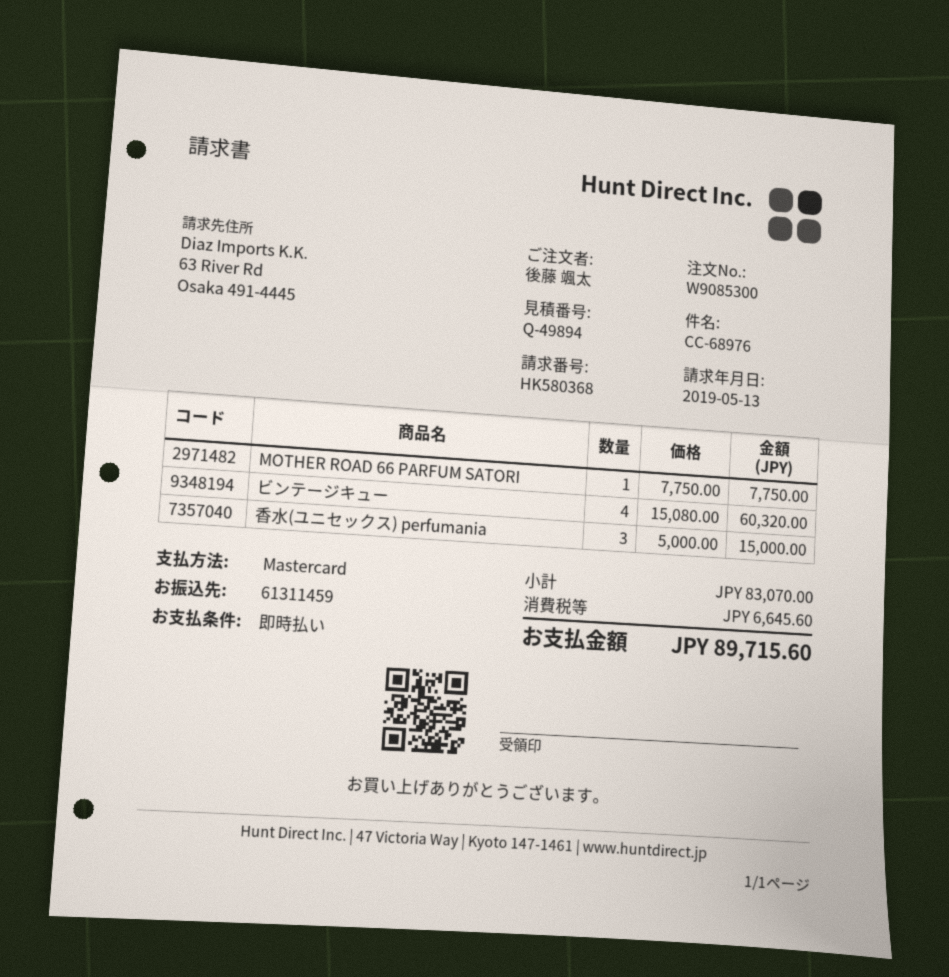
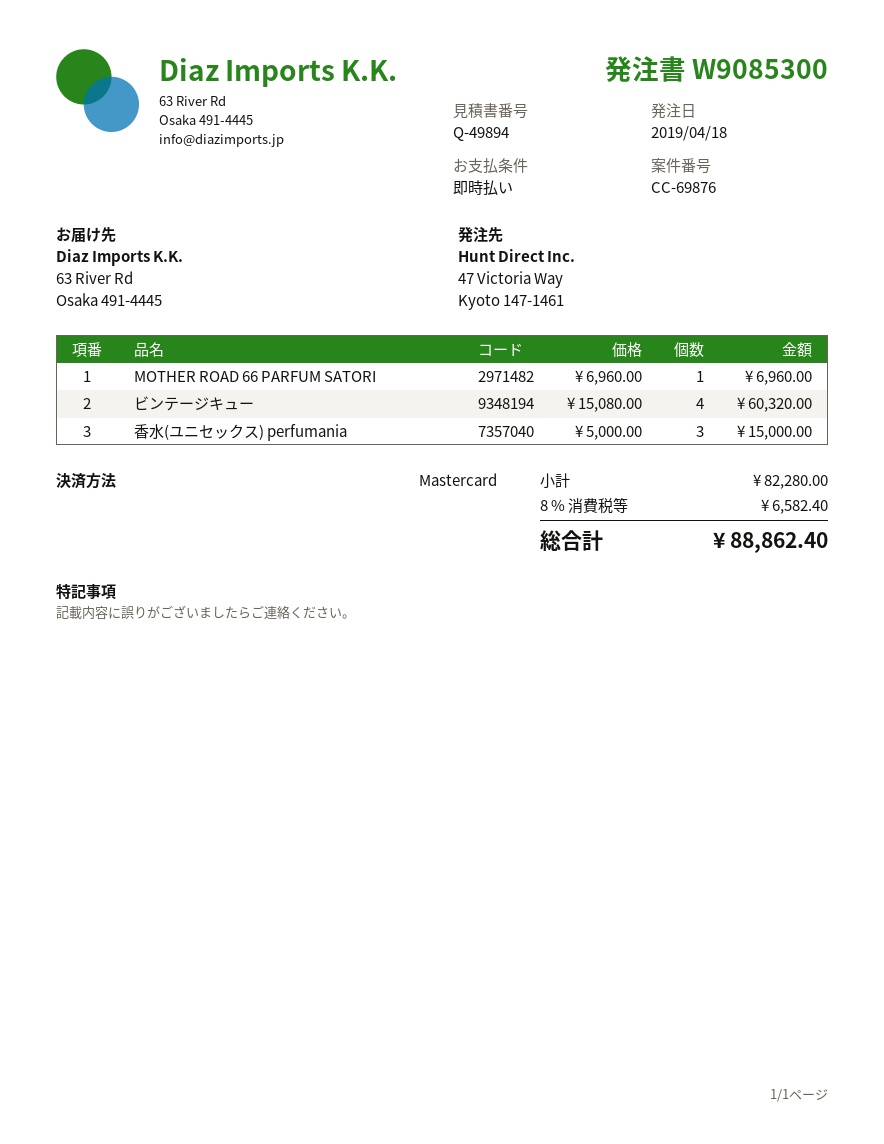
reference: CC-68976 -> CC-69876
MOTHER ROAD 66 PARFUM SATORI: 1 x 7750.00 = 7750.00 -> 1 x 6960.00 = 6960.00
subtotal: 83070.00 -> 82280.00
tax: 6645.60 -> 6582.40
total: 89715.60 -> 88862.40

